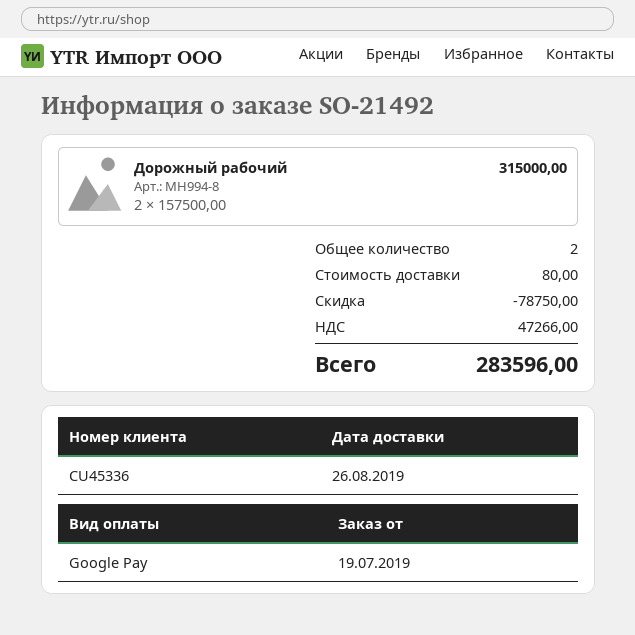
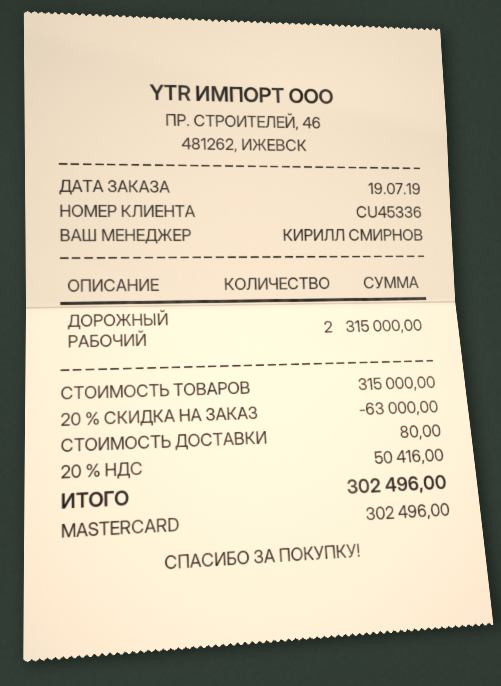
payment method: Google Pay -> Mastercard
discount: 78750.00 -> 63000.00
tax: 47266.00 -> 50416.00
total: 283596.00 -> 302496.00

